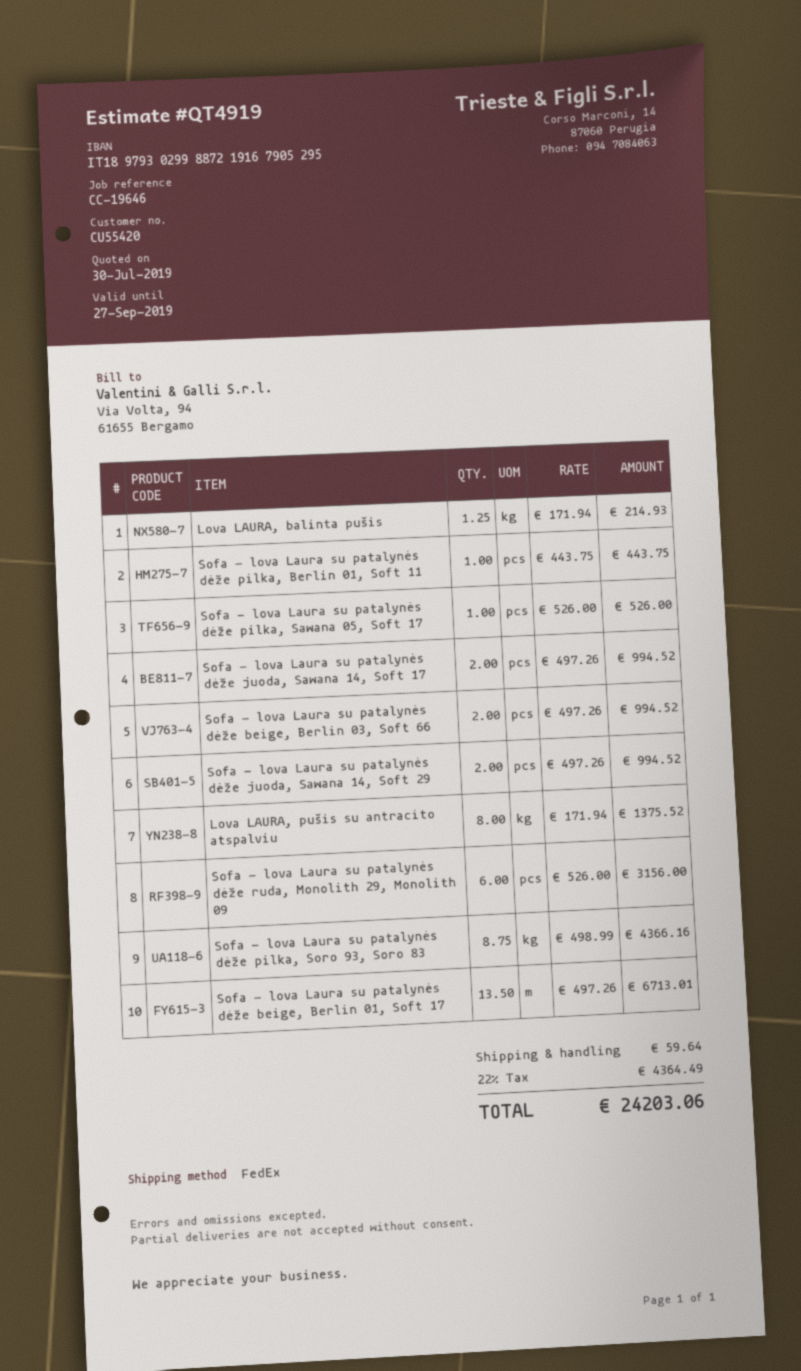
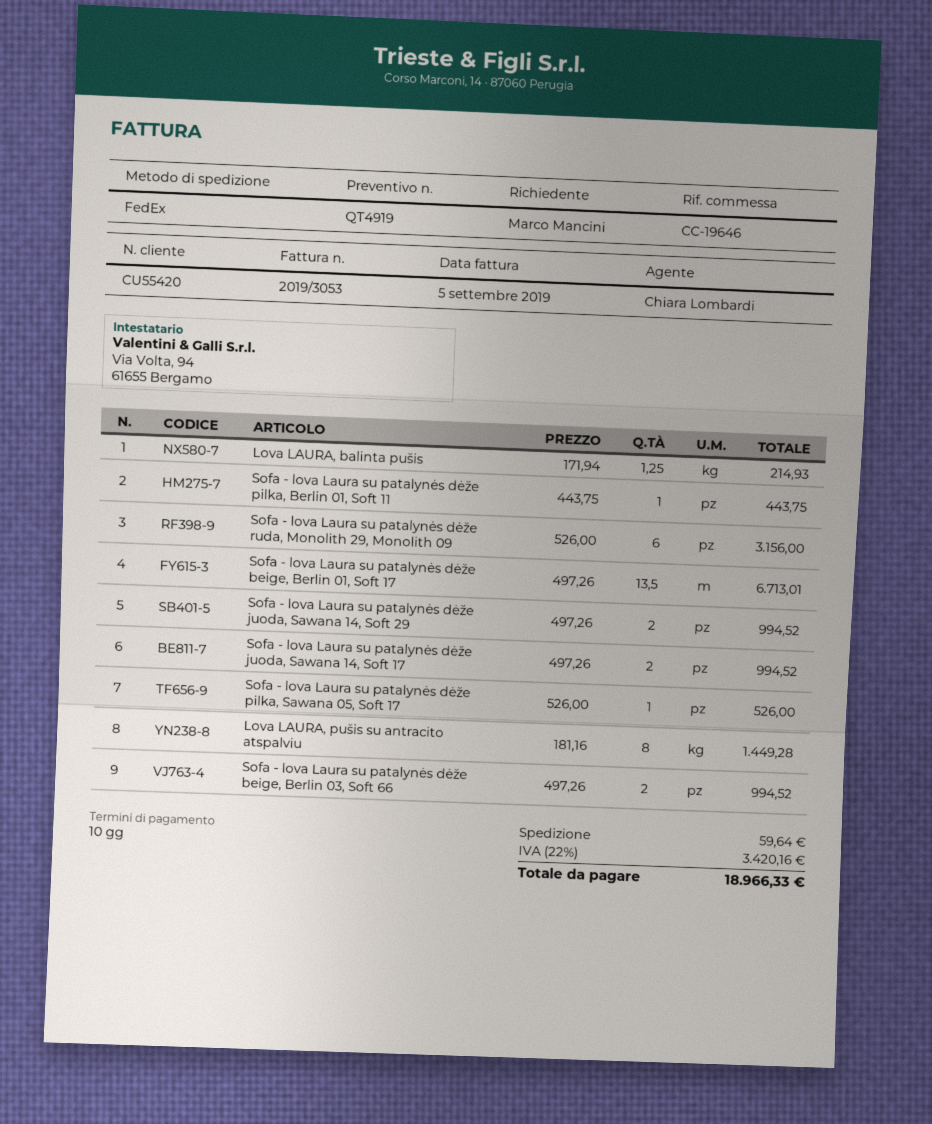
Lova LAURA, pušis su antracito atspalviu: 8 x 171.94 = 1375.52 -> 8 x 181.16 = 1449.28
Sofa - lova Laura su patalynės dėže pilka, Soro 93, Soro 83: 8.75 x 498.99 = 4366.16 -> none
tax: 22% = 4364.49 -> 22% = 3420.16
total: 24203.06 -> 18966.33

